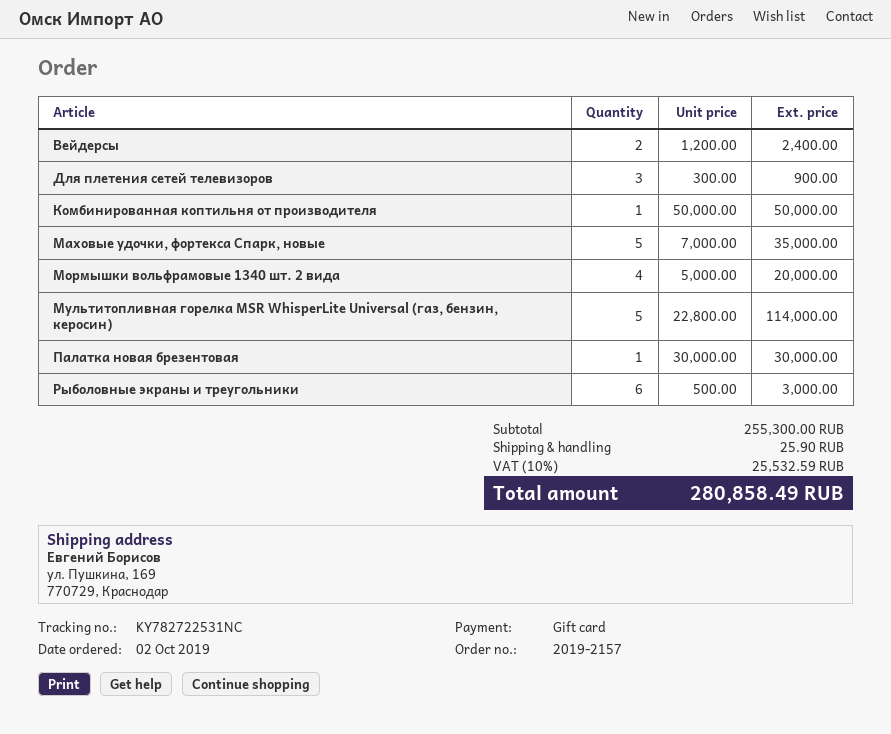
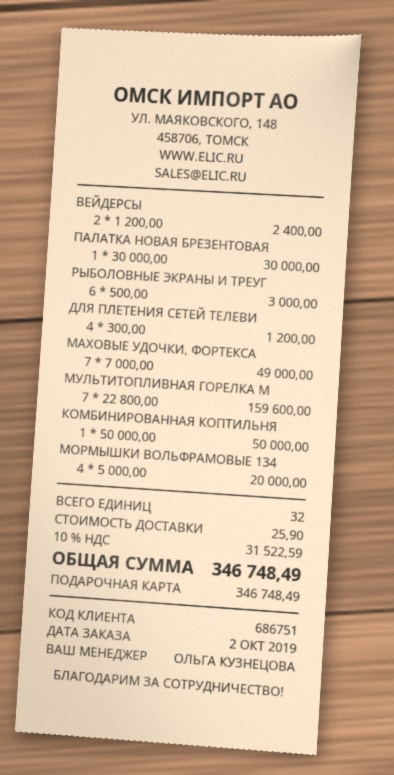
Для плетения сетей телевизоров: 3 x 300.00 = 900.00 -> 4 x 300.00 = 1200.00
Маховые удочки, фортекса Спарк, новые: 5 x 7000.00 = 35000.00 -> 7 x 7000.00 = 49000.00
Мультитопливная горелка MSR WhisperLite Universal (газ, бензин, керосин): 5 x 22800.00 = 114000.00 -> 7 x 22800.00 = 159600.00
tax: 10% = 25532.59 -> 10% = 31522.59
total: 280858.49 -> 346748.49

